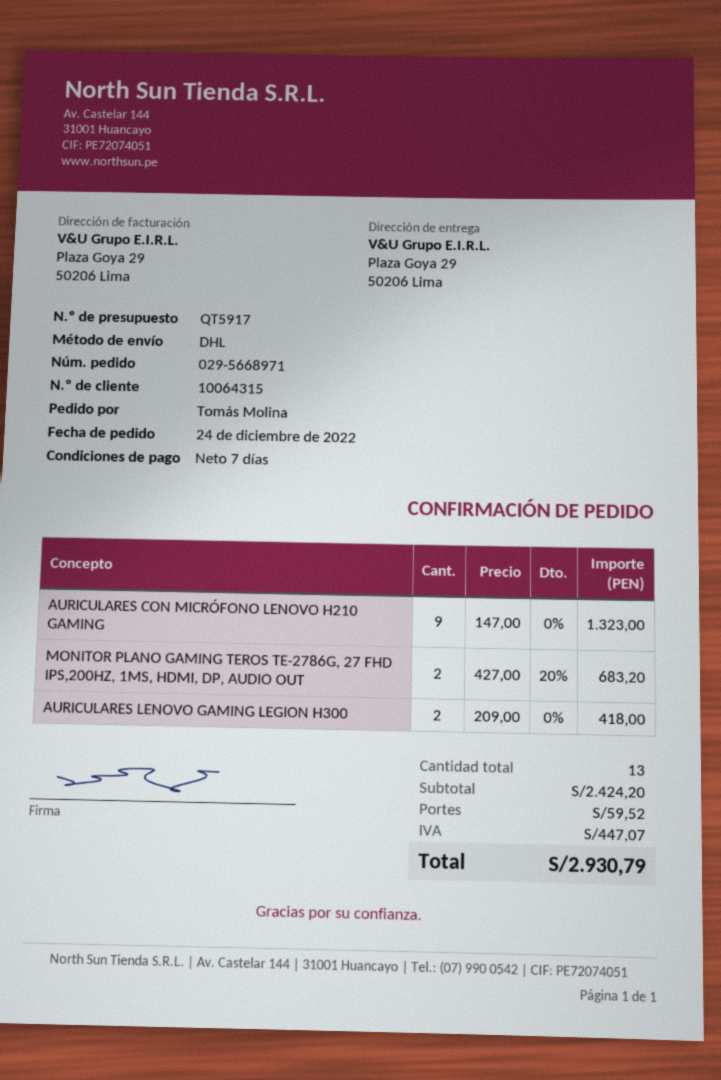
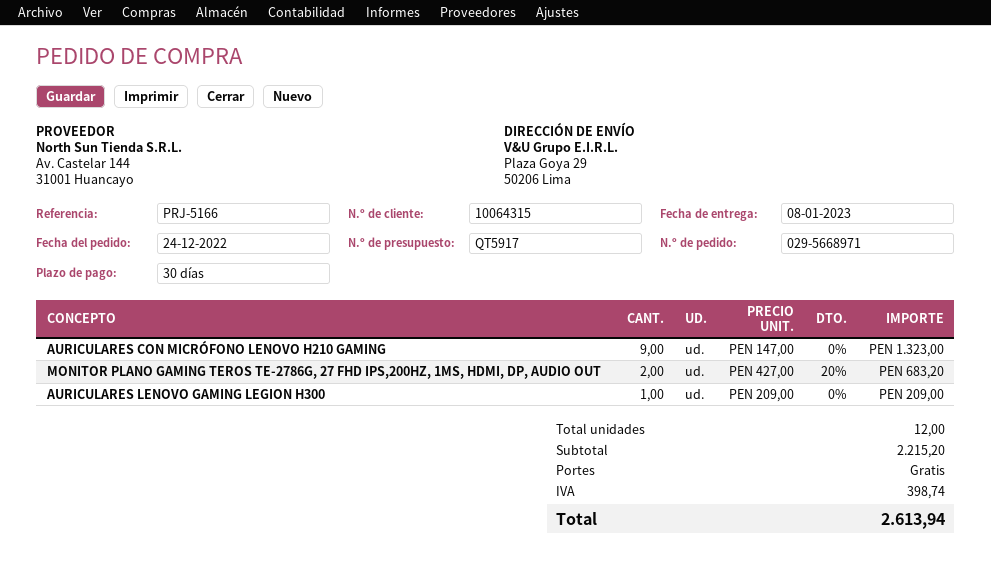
payment terms: 7 days -> 30 days
AURICULARES LENOVO GAMING LEGION H300: 2 x 209.00 = 418.00 -> 1 x 209.00 = 209.00
total quantity: 13 -> 12
subtotal: 2424.20 -> 2215.20
shipping: 59.52 -> 0.00
tax: 447.07 -> 398.74
total: 2930.79 -> 2613.94

